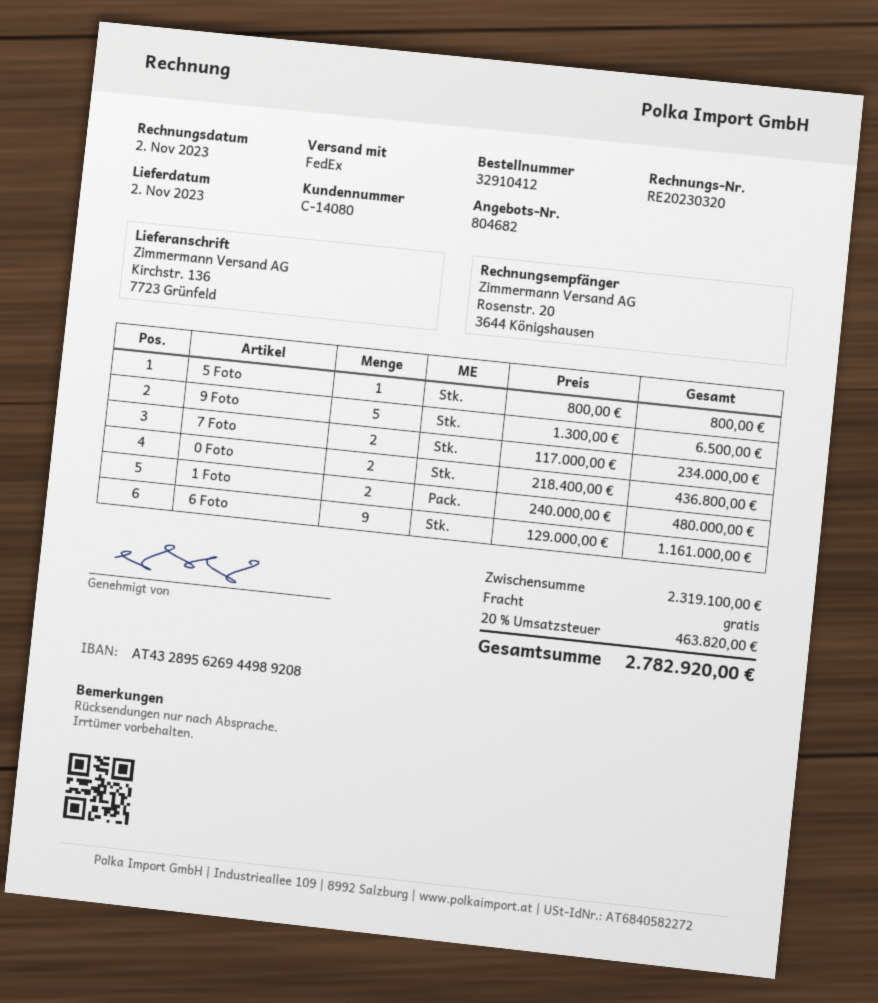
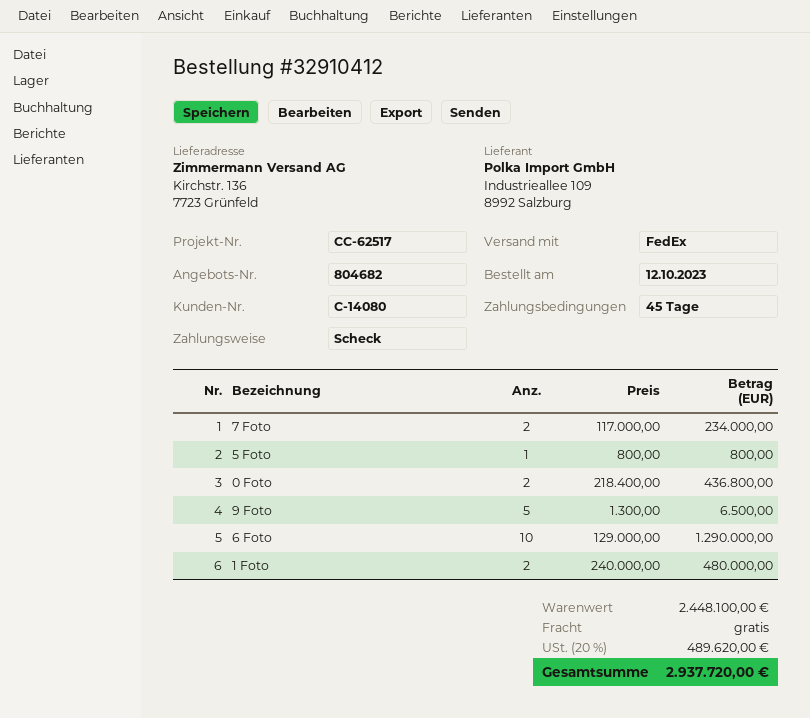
6 Foto: 9 x 129000.00 = 1161000.00 -> 10 x 129000.00 = 1290000.00
subtotal: 2319100.00 -> 2448100.00
tax: 20% = 463820.00 -> 20% = 489620.00
total: 2782920.00 -> 2937720.00

